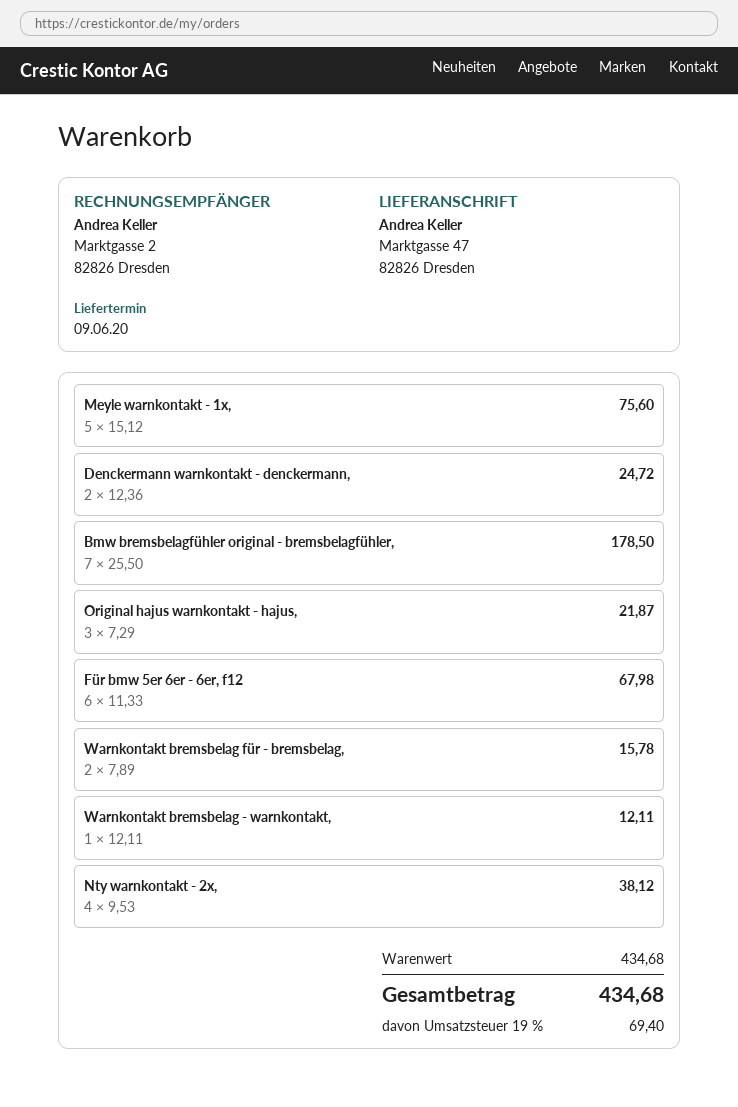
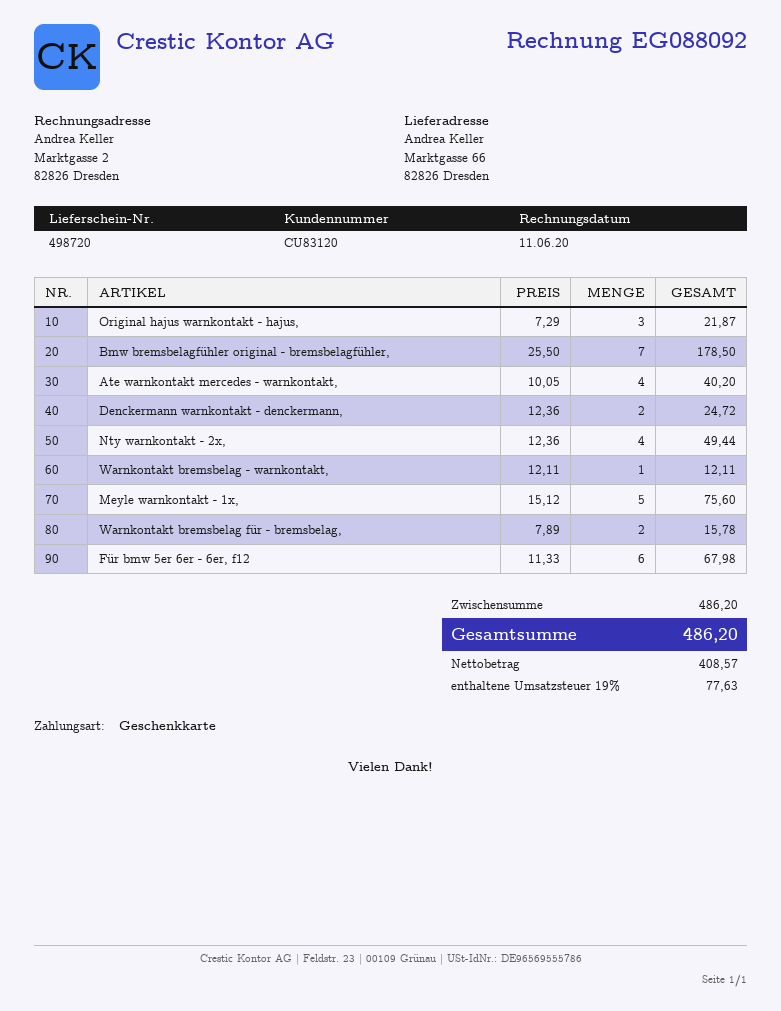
ship to: Marktgasse 47, 82826 Dresden -> Marktgasse 66, 82826 Dresden
Nty warnkontakt - 2x,: 4 x 9.53 = 38.12 -> 4 x 12.36 = 49.44
Ate warnkontakt mercedes - warnkontakt,: none -> 4 x 10.05 = 40.20
subtotal: 434.68 -> 486.20
tax: 19% = 69.40 -> 19% = 77.63
total: 434.68 -> 486.20

